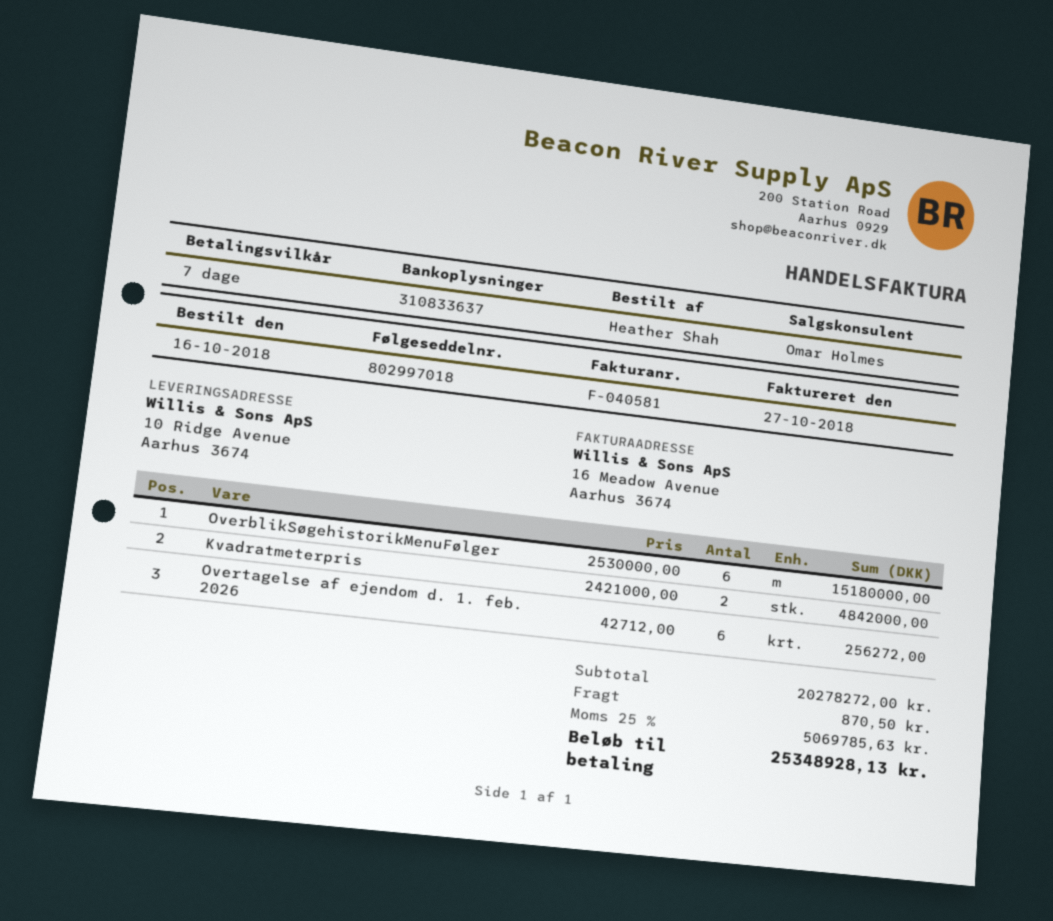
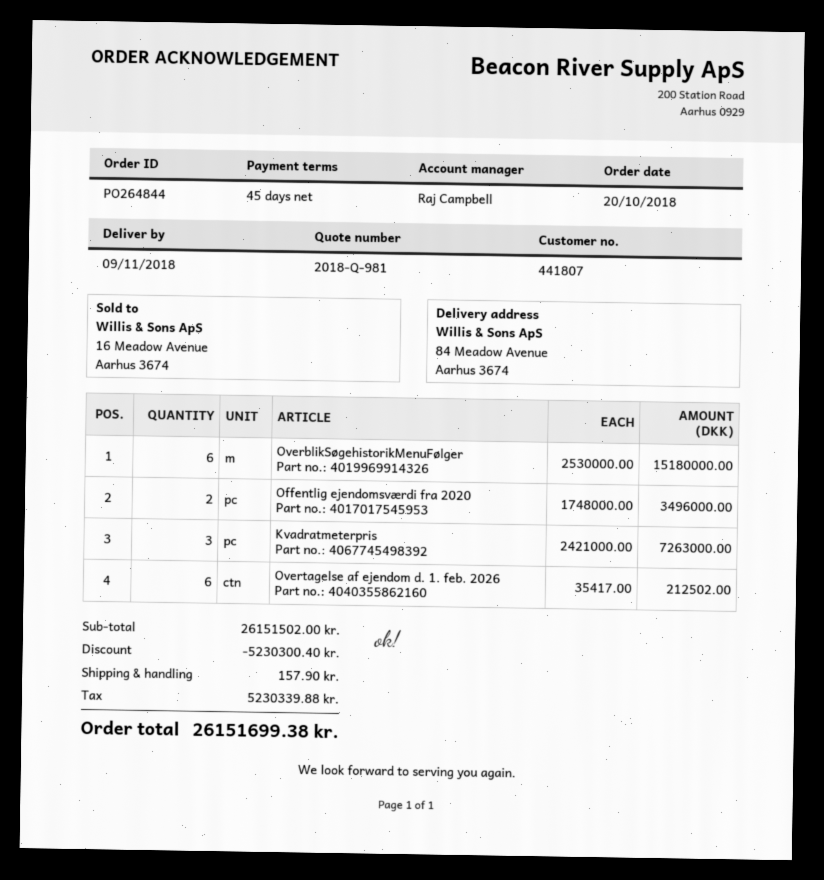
order date: 2018-10-16 -> 2018-10-20
payment terms: 7 days -> 45 days
sales rep: Omar Holmes -> Raj Campbell
ship to: 10 Ridge Avenue, Aarhus 3674 -> 84 Meadow Avenue, Aarhus 3674
Kvadratmeterpris: 2 x 2421000.00 = 4842000.00 -> 3 x 2421000.00 = 7263000.00
Overtagelse af ejendom d. 1. feb. 2026: 6 x 42712.00 = 256272.00 -> 6 x 35417.00 = 212502.00
Offentlig ejendomsværdi fra 2020: none -> 2 x 1748000.00 = 3496000.00
subtotal: 20278272.00 -> 26151502.00
discount: none -> 5230300.40
shipping: 870.50 -> 157.90
tax: 5069785.63 -> 5230339.88
total: 25348928.13 -> 26151699.38

